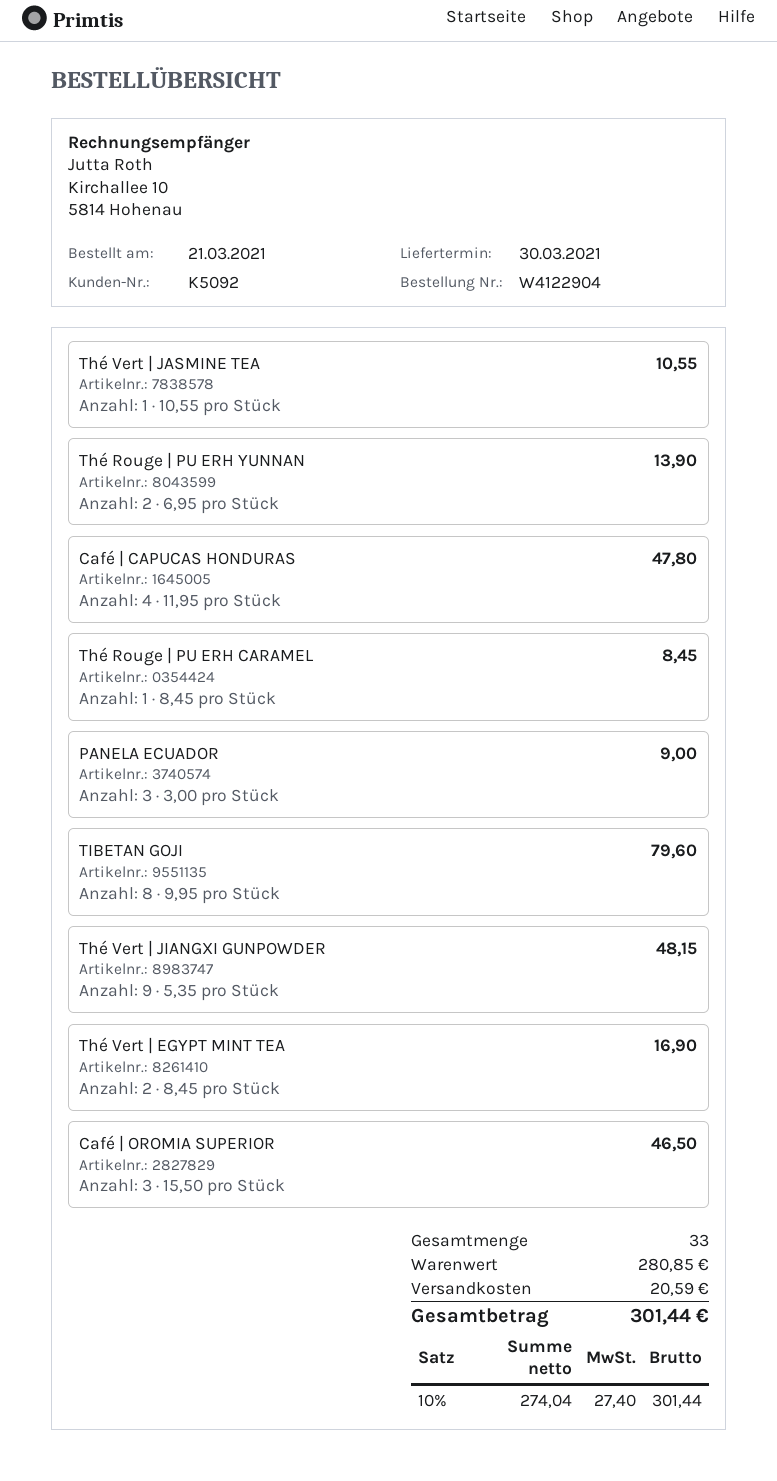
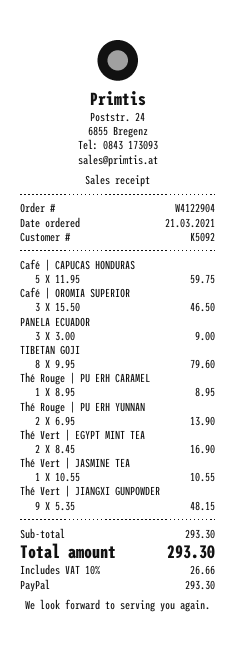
Café | CAPUCAS HONDURAS: 4 x 11.95 = 47.80 -> 5 x 11.95 = 59.75
Thé Rouge | PU ERH CARAMEL: 1 x 8.45 = 8.45 -> 1 x 8.95 = 8.95
subtotal: 280.85 -> 293.30
shipping: 20.59 -> none
tax: 10% = 27.40 -> 10% = 26.66
total: 301.44 -> 293.30

